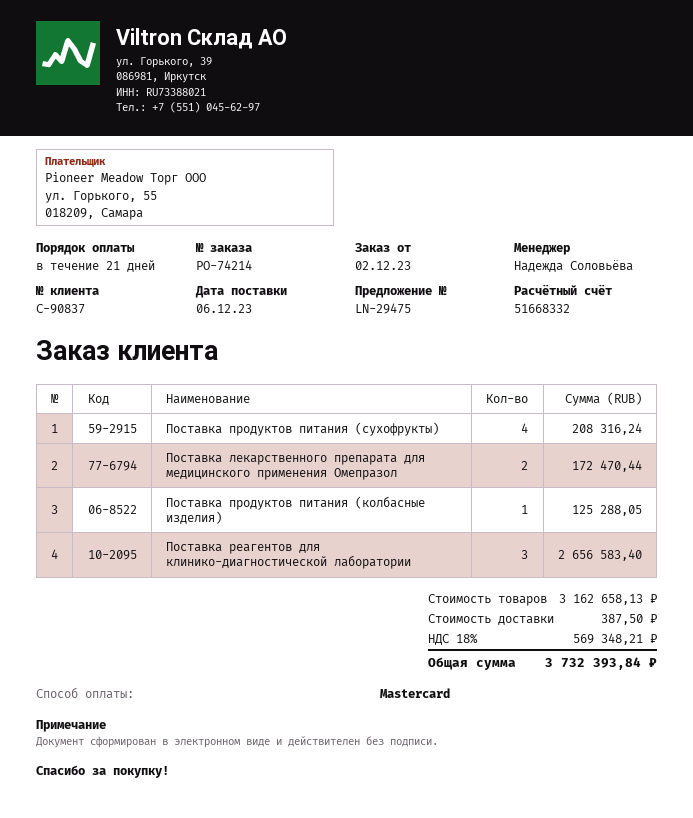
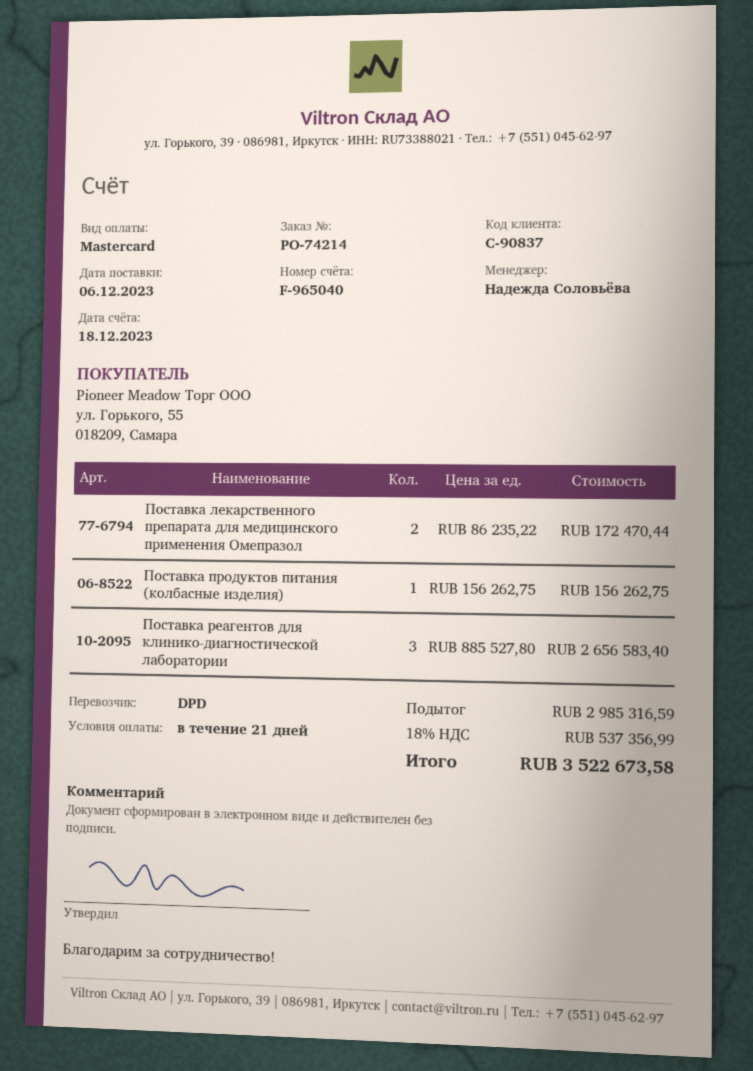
Поставка продуктов питания (сухофрукты): 4 for 208316.24 -> none
Поставка продуктов питания (колбасные изделия): 1 for 125288.05 -> 1 for 156262.75
subtotal: 3162658.13 -> 2985316.59
shipping: 387.50 -> none
tax: 18% = 569348.21 -> 18% = 537356.99
total: 3732393.84 -> 3522673.58

